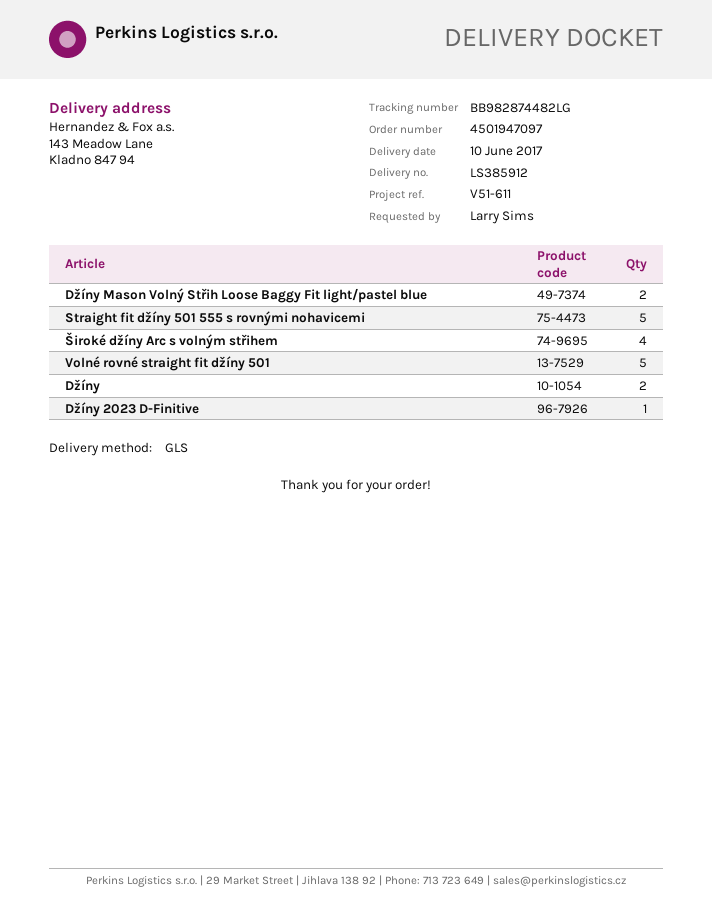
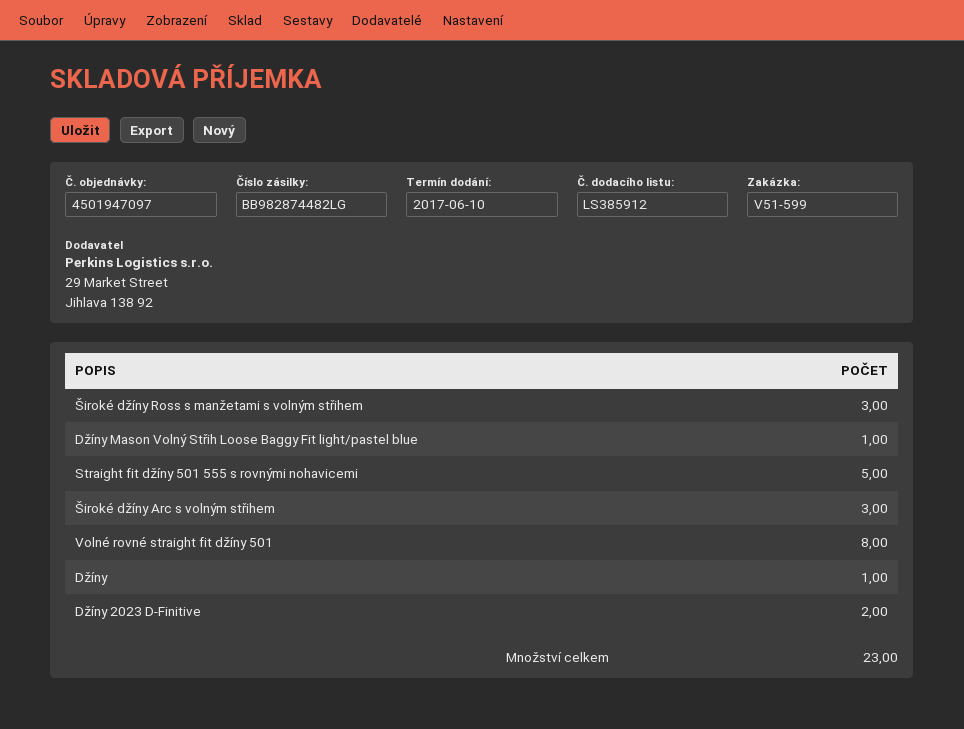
reference: V51-611 -> V51-599
Džíny Mason Volný Střih Loose Baggy Fit light/pastel blue: 2 -> 1
Široké džíny Arc s volným střihem: 4 -> 3
Volné rovné straight fit džíny 501: 5 -> 8
Džíny: 2 -> 1
Džíny 2023 D-Finitive: 1 -> 2
Široké džíny Ross s manžetami s volným střihem: none -> 3

